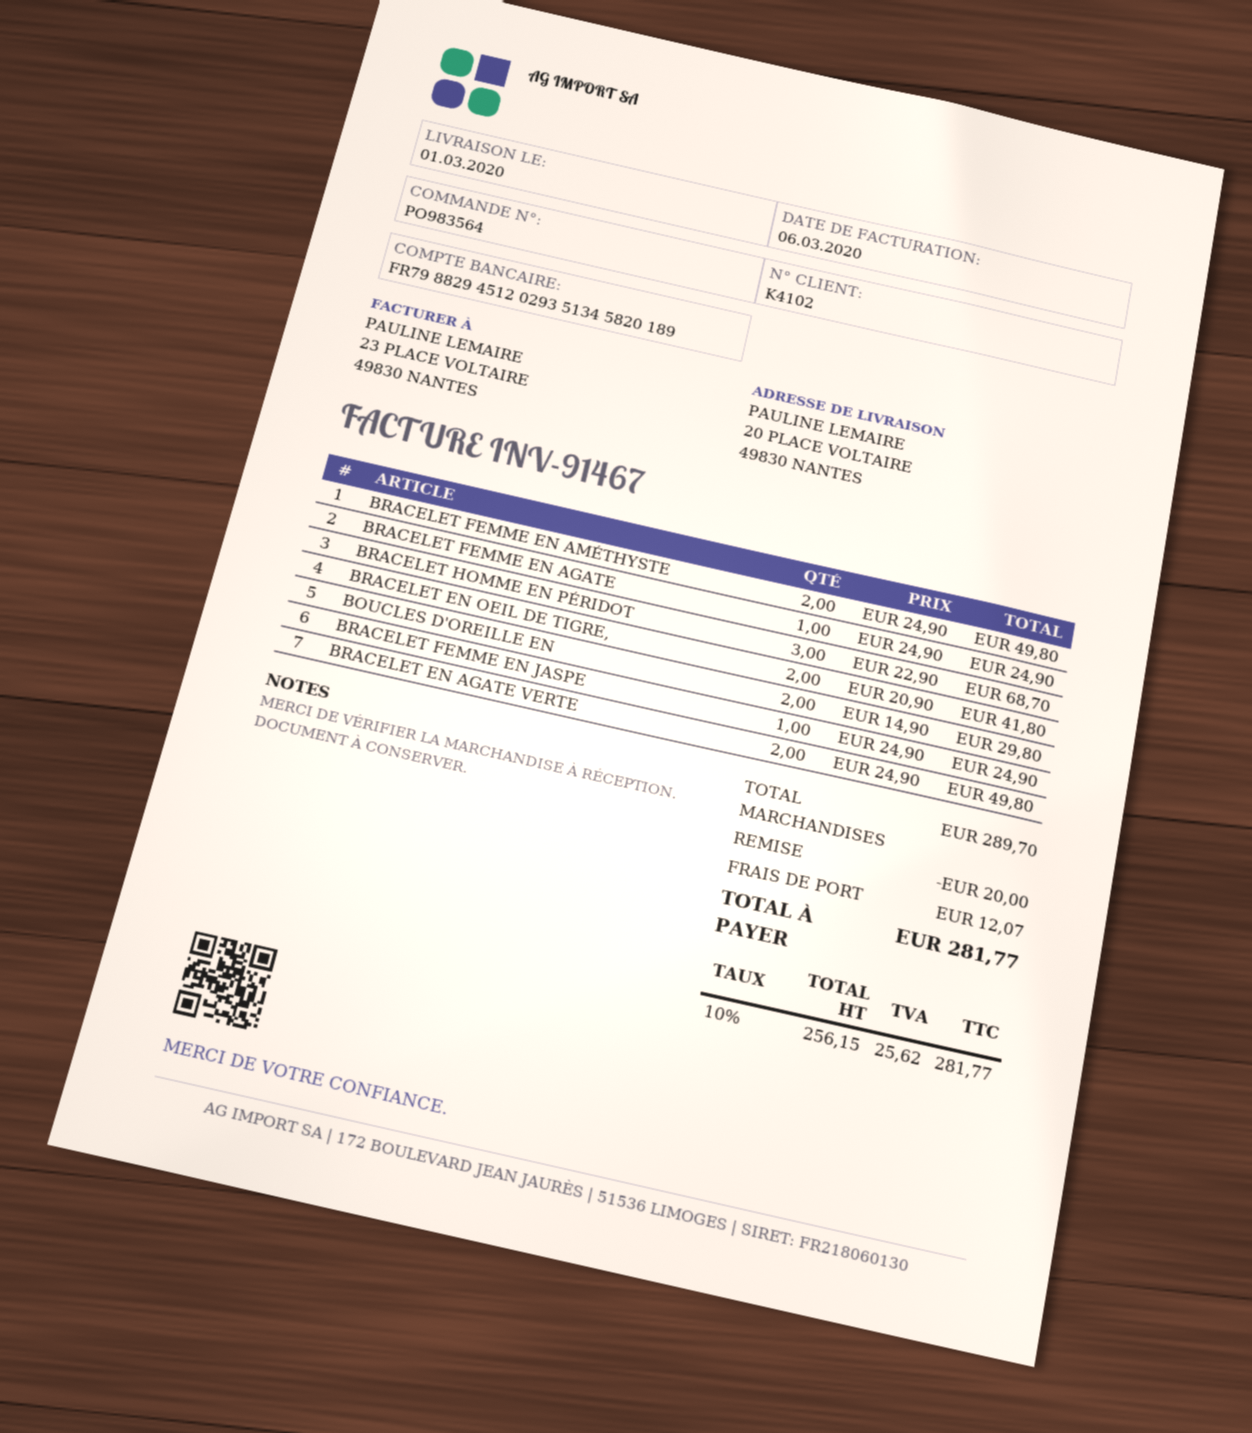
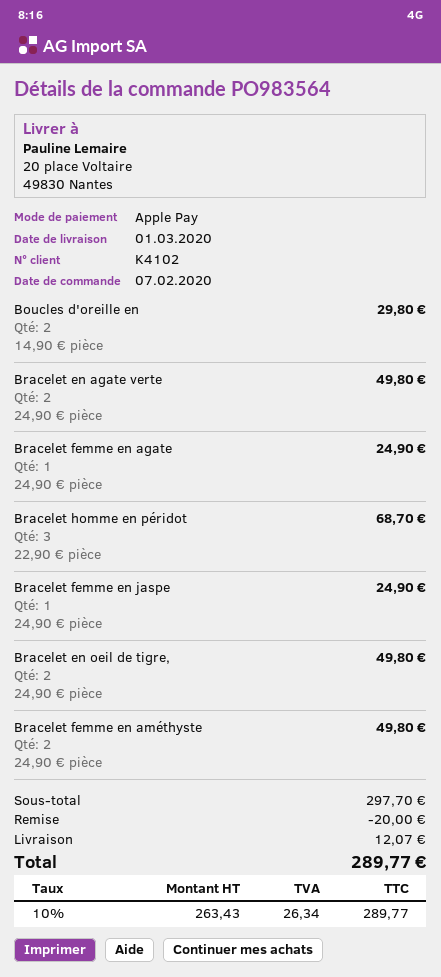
BRACELET EN OEIL DE TIGRE,: 2 x 20.90 = 41.80 -> 2 x 24.90 = 49.80
subtotal: 289.70 -> 297.70
net: 256.15 -> 263.43
tax: 10% = 25.62 -> 10% = 26.34
total: 281.77 -> 289.77

